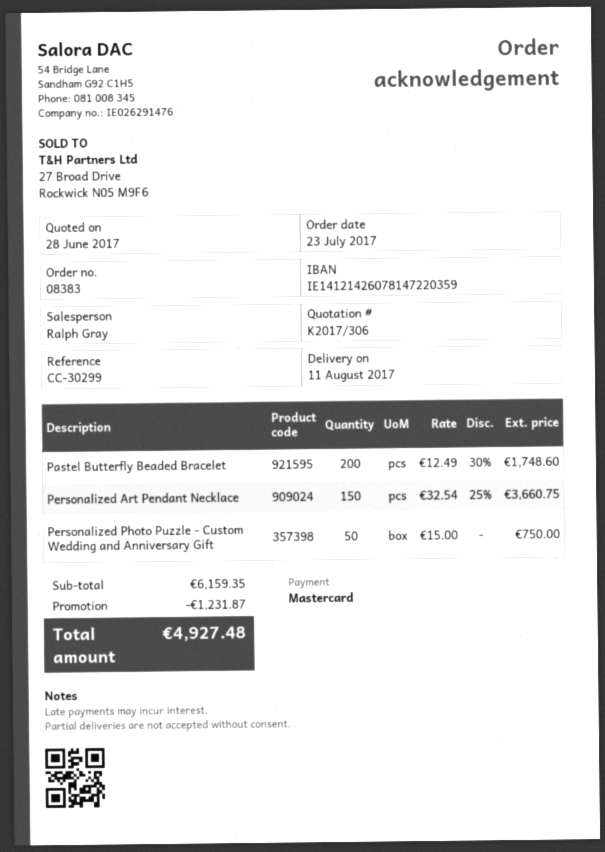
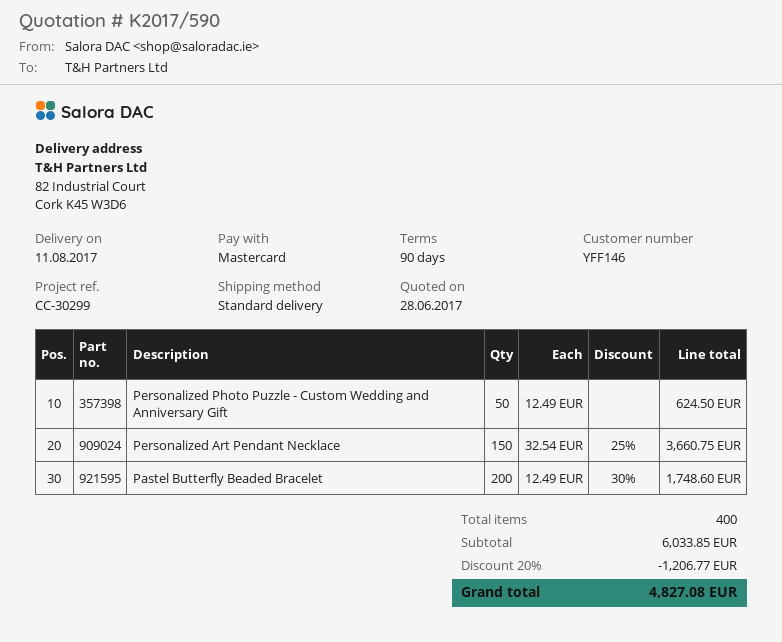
quote number: K2017/306 -> K2017/590
Personalized Photo Puzzle - Custom Wedding and Anniversary Gift: 50 x 15.00 = 750.00 -> 50 x 12.49 = 624.50
subtotal: 6159.35 -> 6033.85
discount: 1231.87 -> 1206.77
total: 4927.48 -> 4827.08

